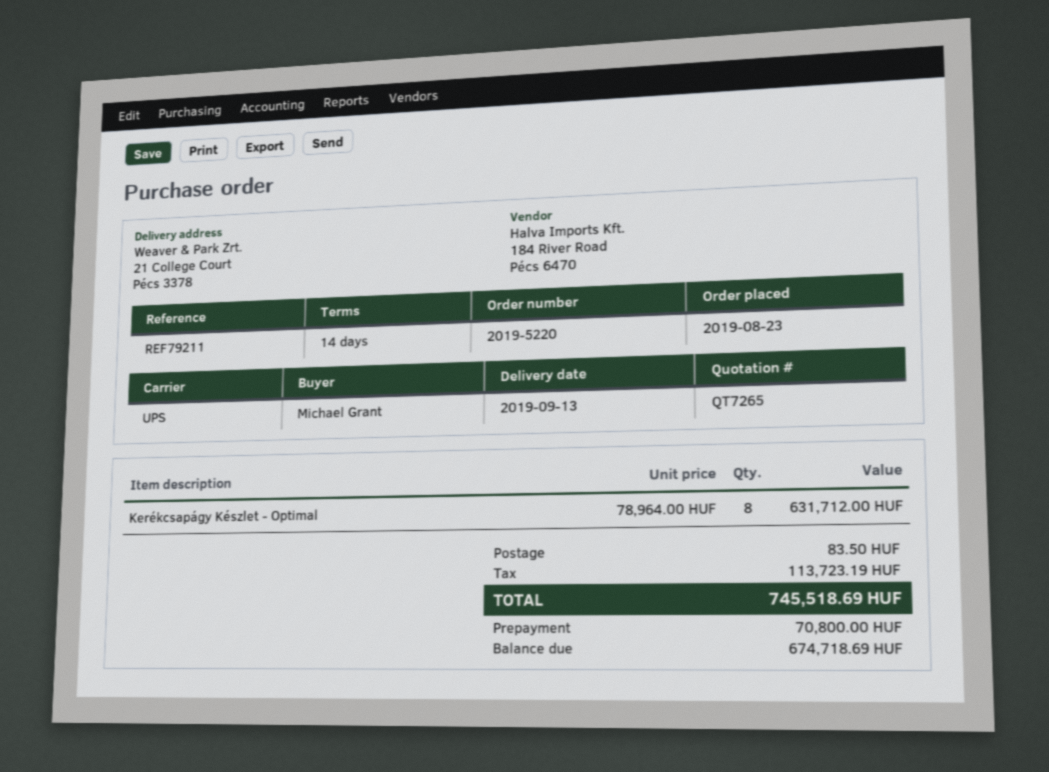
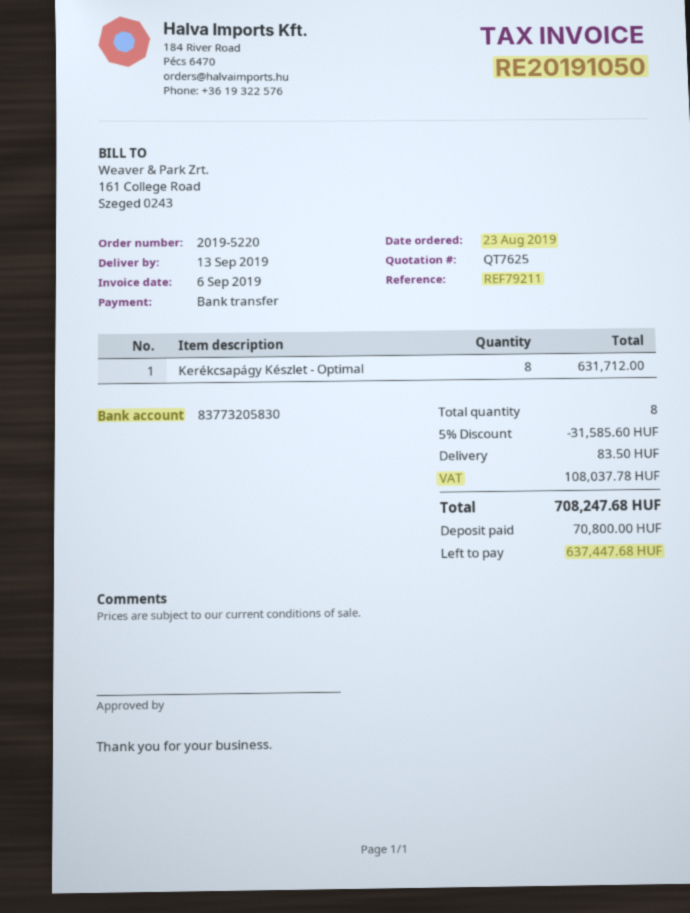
quote number: QT7265 -> QT7625
discount: none -> 5% = 31585.60
tax: 113723.19 -> 108037.78
total: 745518.69 -> 708247.68
balance: 674718.69 -> 637447.68

